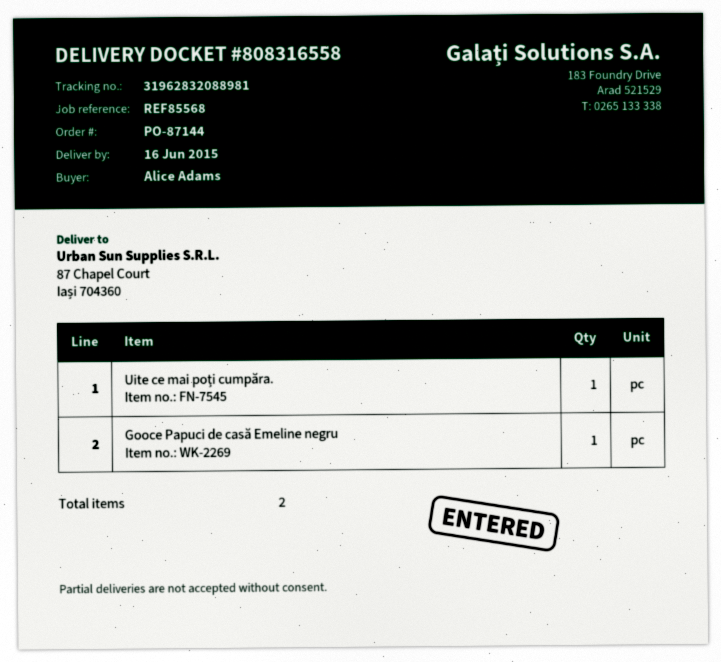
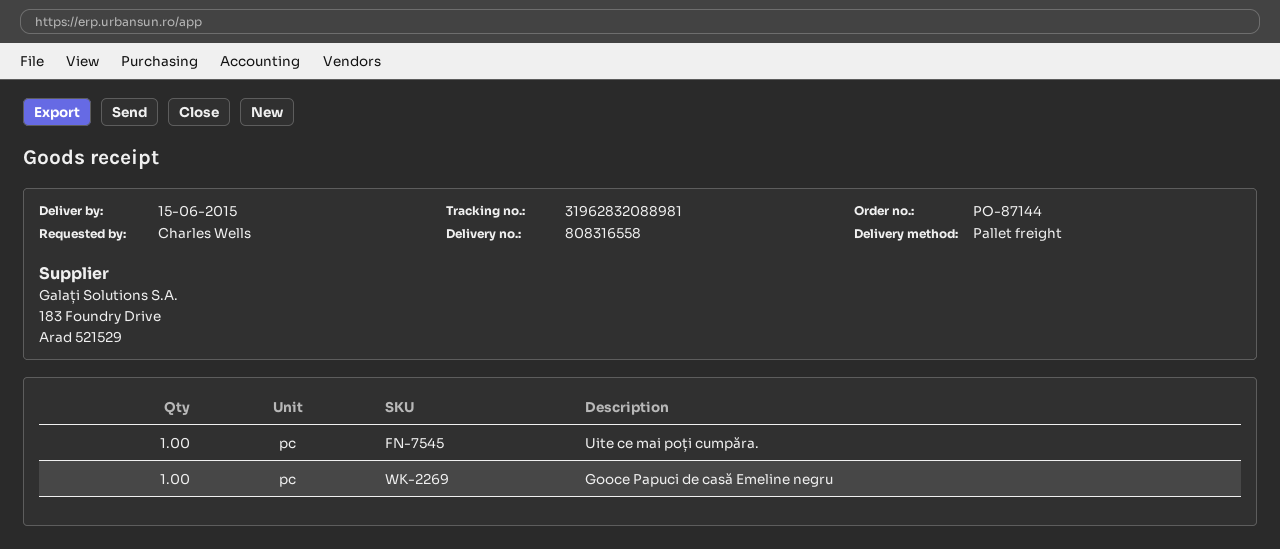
delivery date: 2015-06-16 -> 2015-06-15
ordered by: Alice Adams -> Charles Wells

